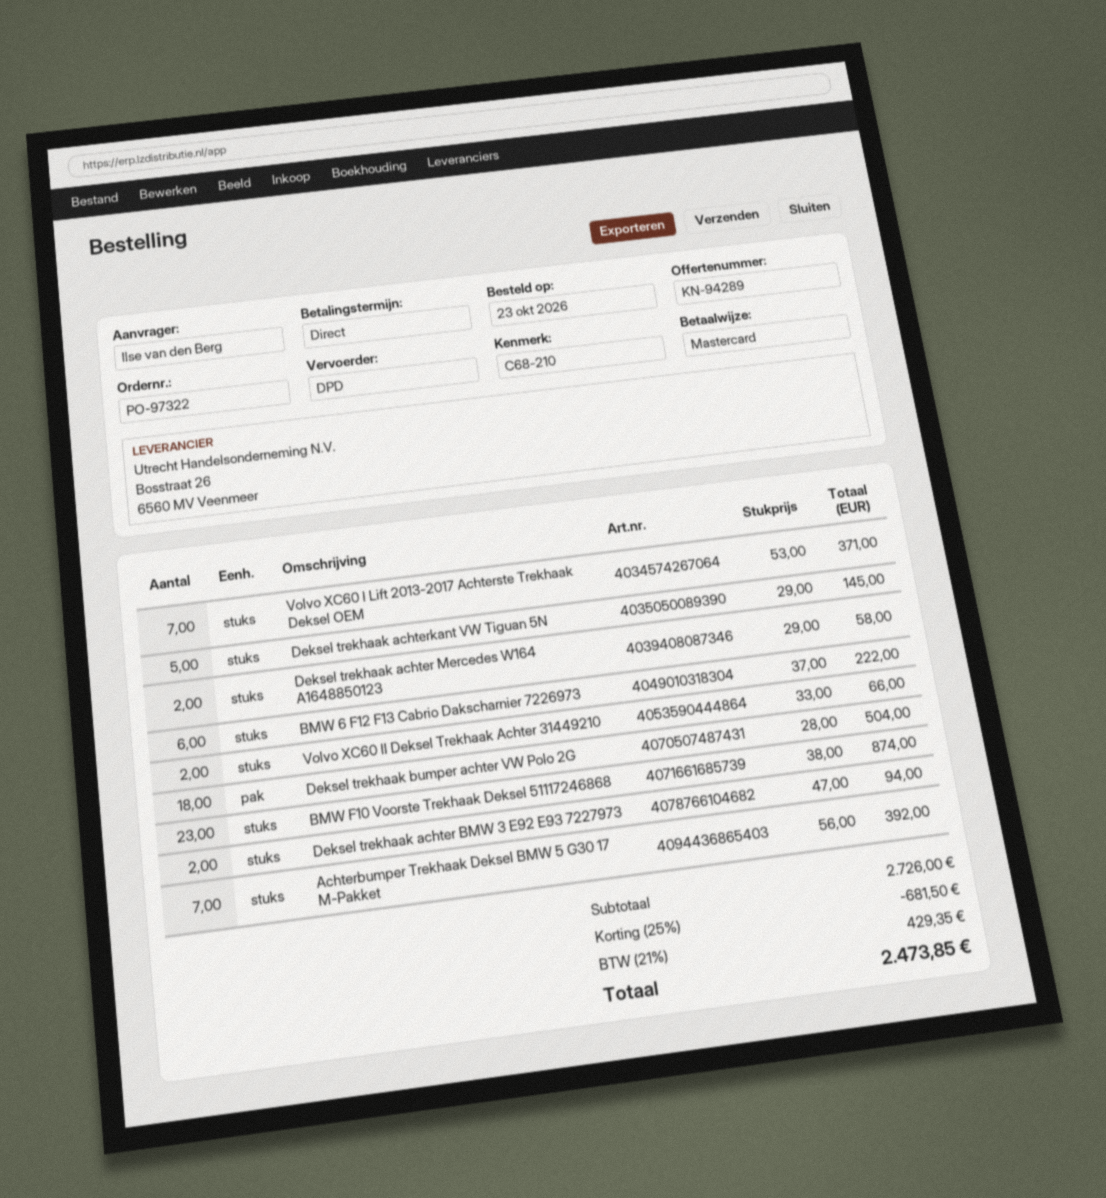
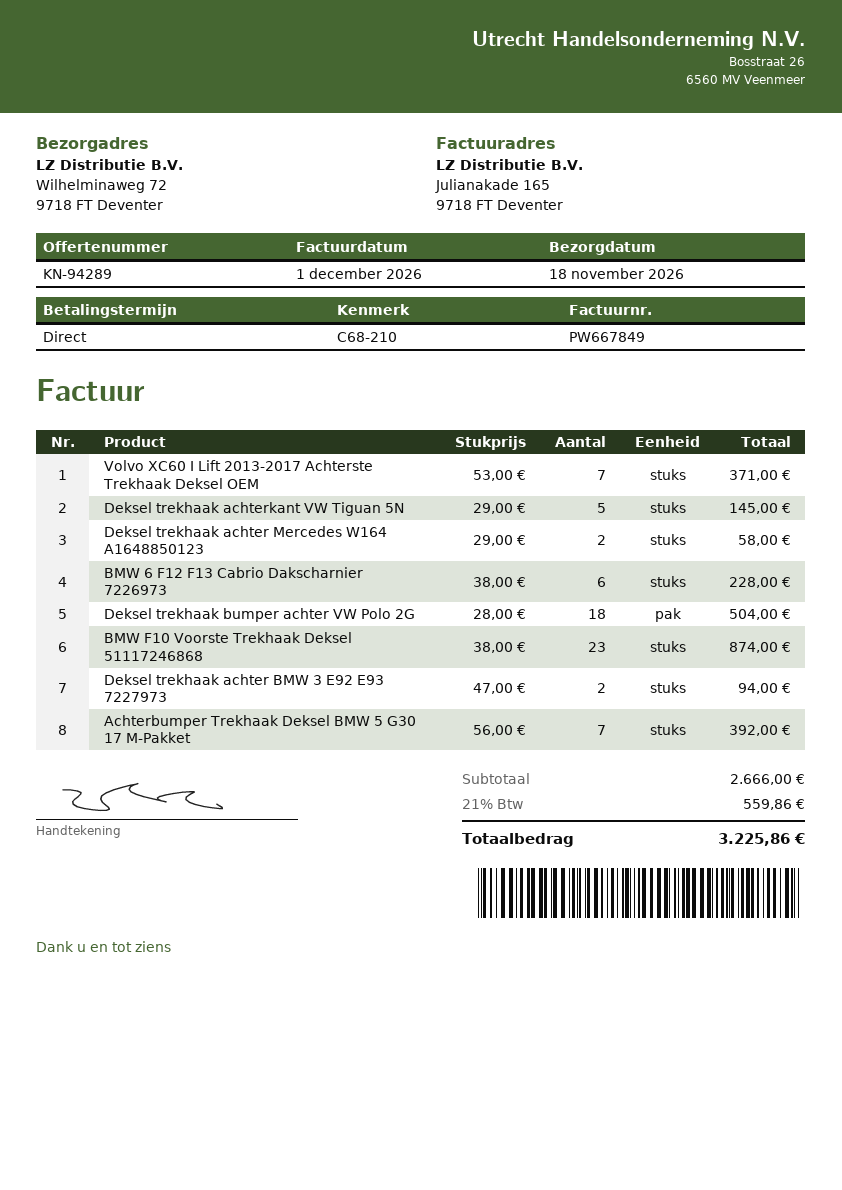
BMW 6 F12 F13 Cabrio Dakscharnier 7226973: 6 x 37.00 = 222.00 -> 6 x 38.00 = 228.00
Volvo XC60 II Deksel Trekhaak Achter 31449210: 2 x 33.00 = 66.00 -> none
subtotal: 2726.00 -> 2666.00
discount: 25% = 681.50 -> none
tax: 21% = 429.35 -> 21% = 559.86
total: 2473.85 -> 3225.86

